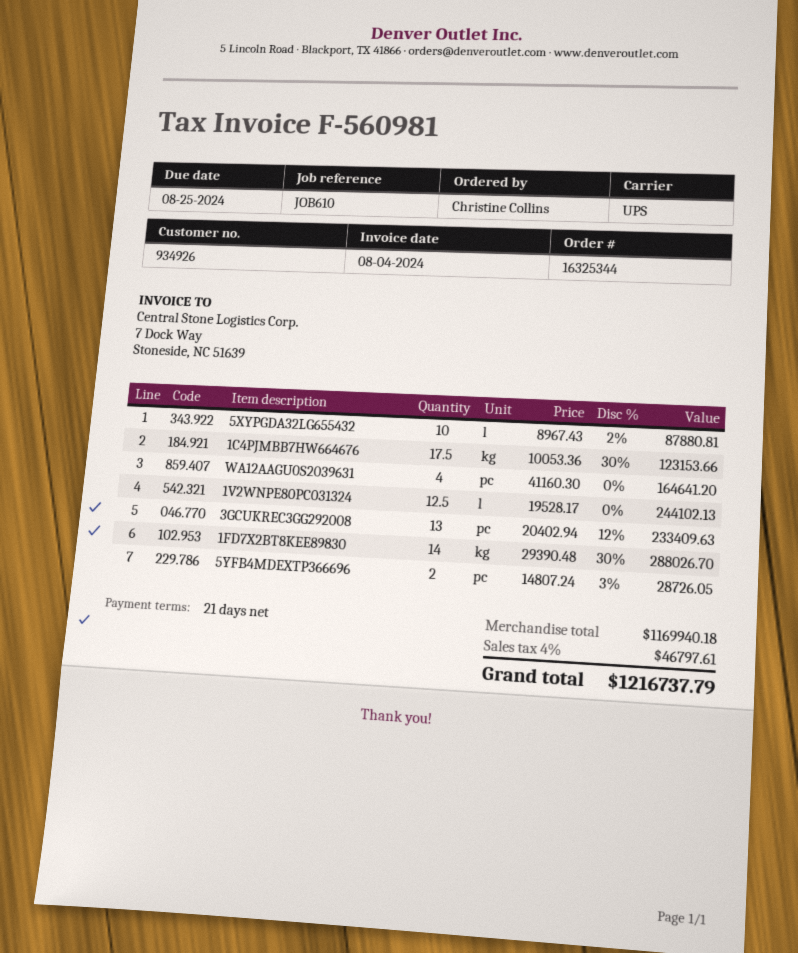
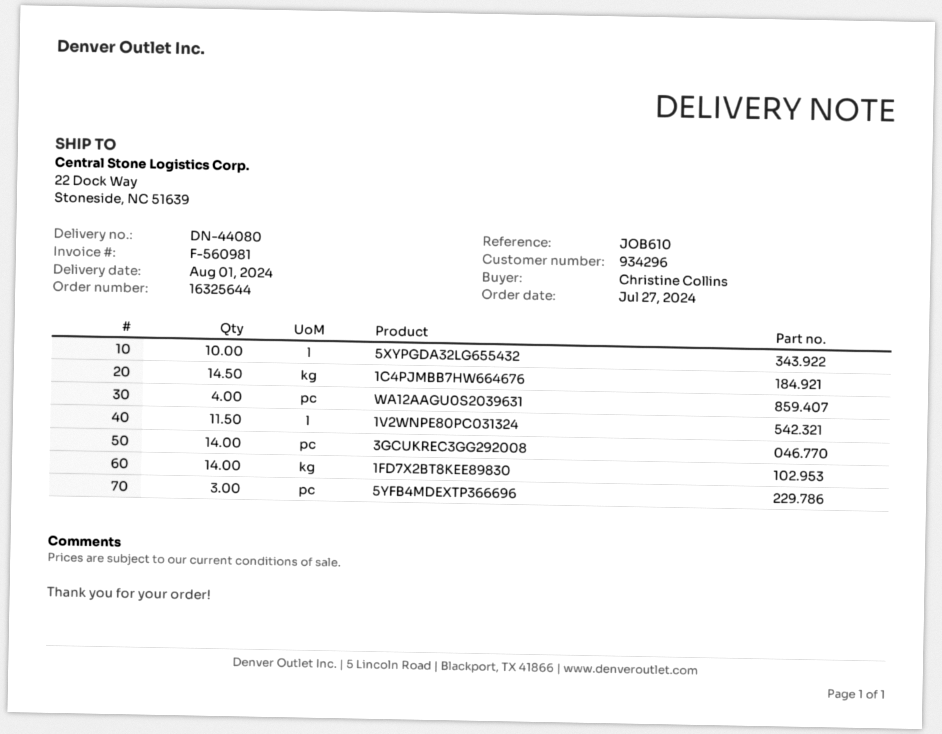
order number: 16325344 -> 16325644
customer number: 934926 -> 934296
1C4PJMBB7HW664676: 17.5 -> 14.5
1V2WNPE80PC031324: 12.5 -> 11.5
3GCUKREC3GG292008: 13 -> 14
5YFB4MDEXTP366696: 2 -> 3

